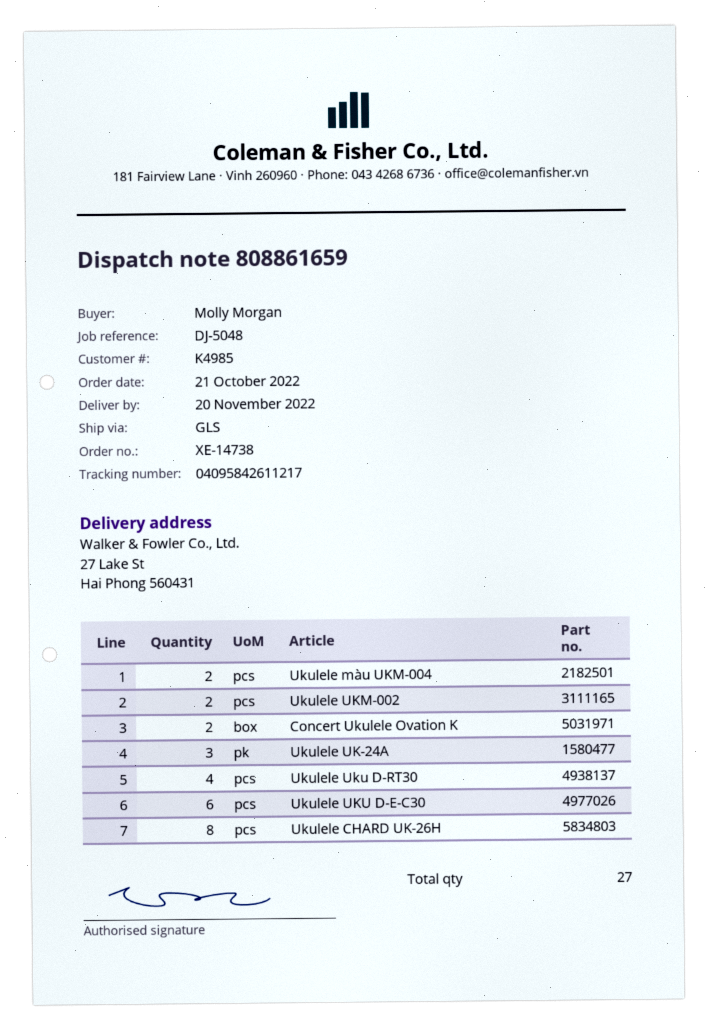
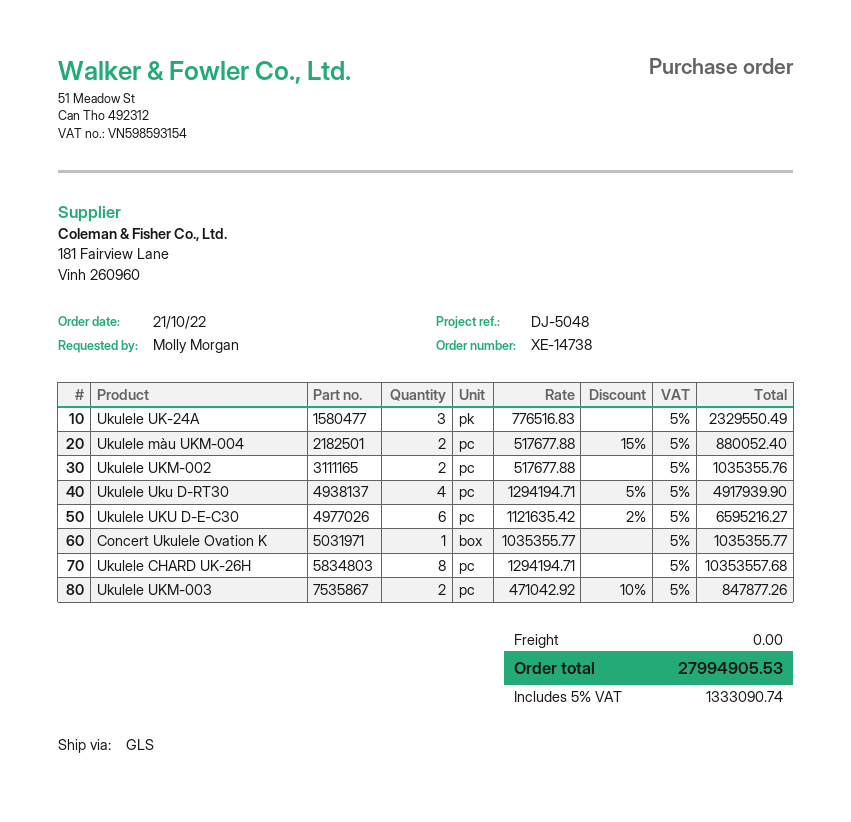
Concert Ukulele Ovation K: 2 -> 1
Ukulele UKM-003: none -> 2

